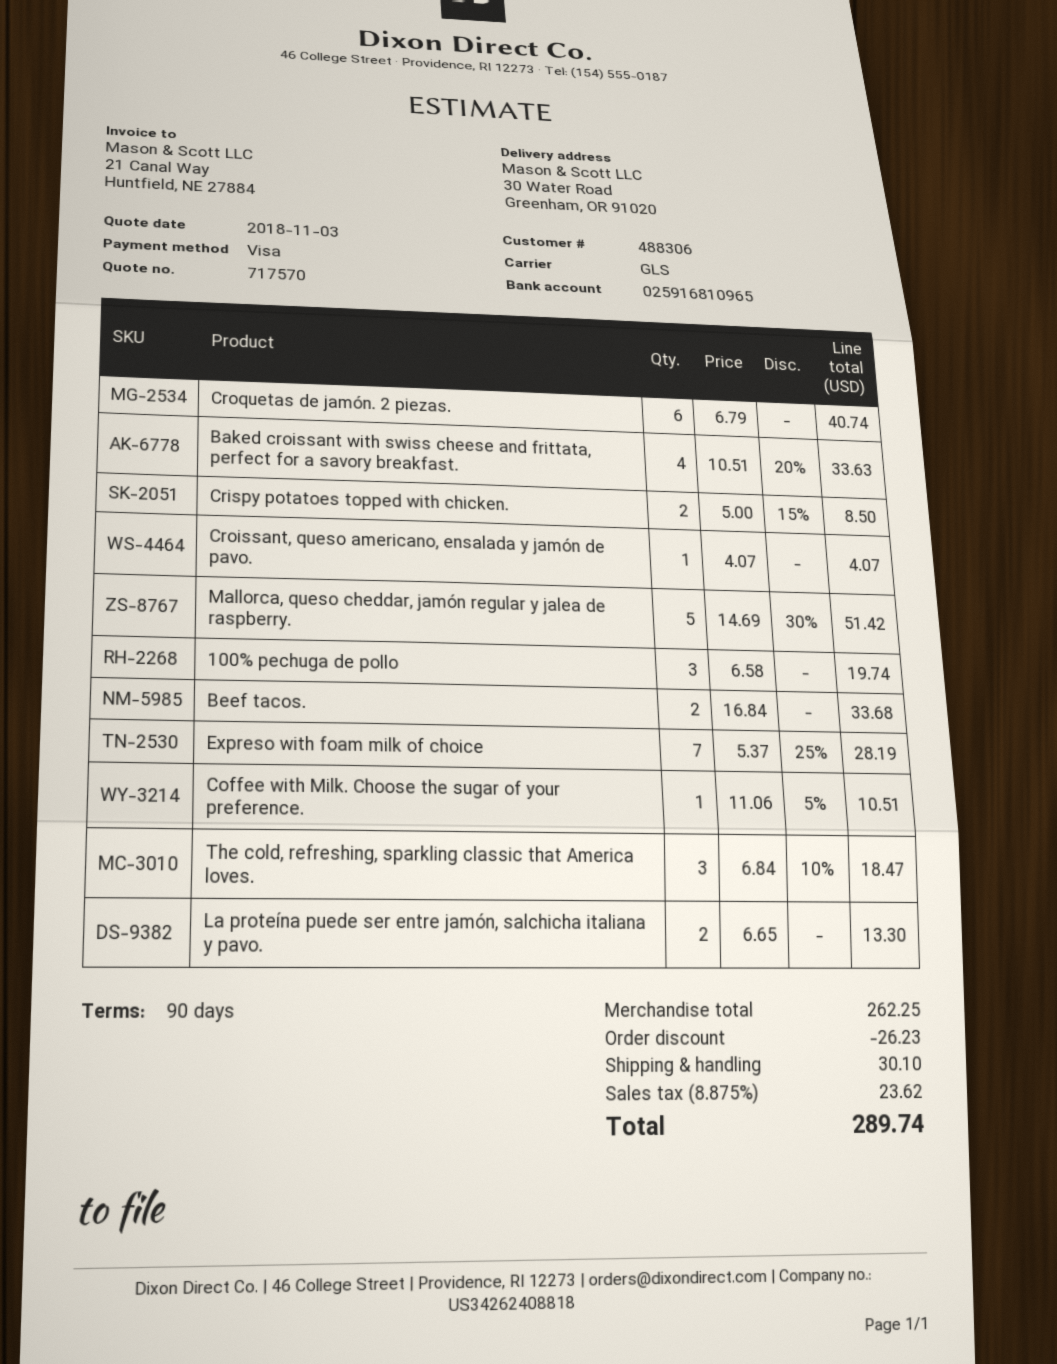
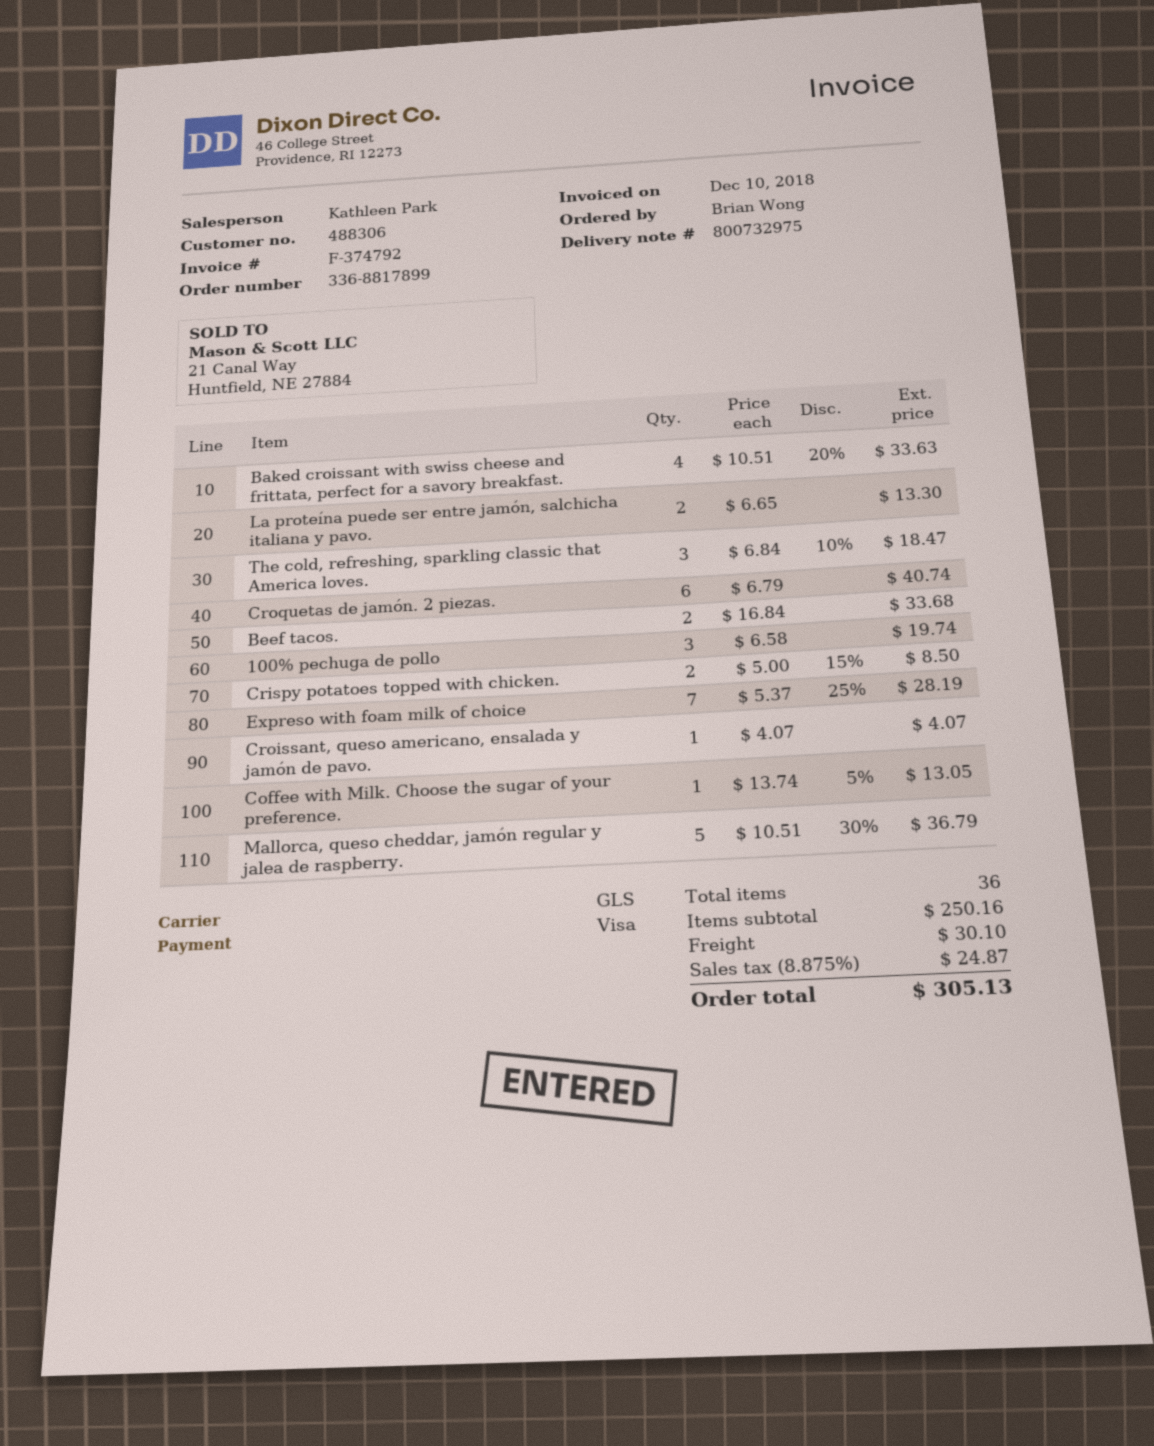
Mallorca, queso cheddar, jamón regular y jalea de raspberry.: 5 x 14.69 - 30% = 51.42 -> 5 x 10.51 - 30% = 36.79
Coffee with Milk. Choose the sugar of your preference.: 1 x 11.06 - 5% = 10.51 -> 1 x 13.74 - 5% = 13.05
subtotal: 262.25 -> 250.16
discount: 26.23 -> none
tax: 8.875% = 23.62 -> 8.875% = 24.87
total: 289.74 -> 305.13

